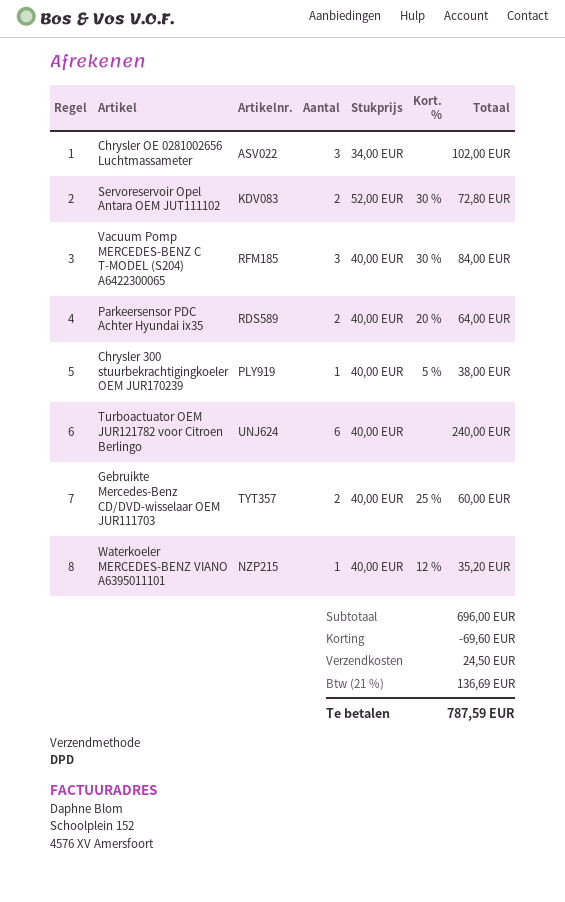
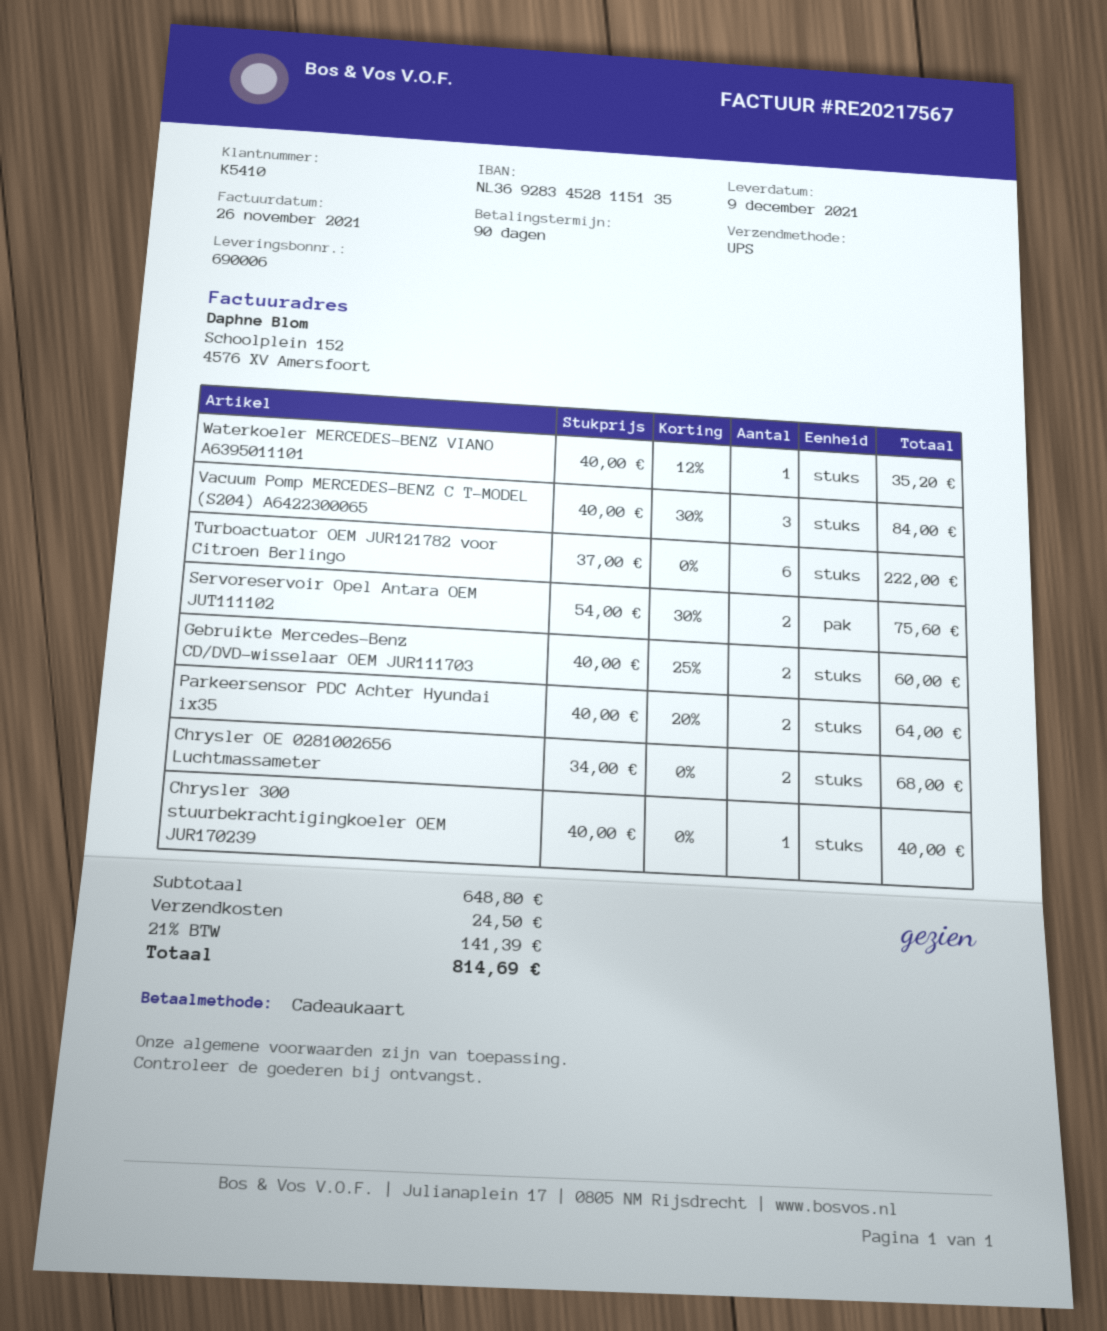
shipping method: DPD -> UPS
Chrysler OE 0281002656 Luchtmassameter: 3 x 34.00 = 102.00 -> 2 x 34.00 = 68.00
Servoreservoir Opel Antara OEM JUT111102: 2 x 52.00 - 30% = 72.80 -> 2 x 54.00 - 30% = 75.60
Chrysler 300 stuurbekrachtigingkoeler OEM JUR170239: 1 x 40.00 - 5% = 38.00 -> 1 x 40.00 = 40.00
Turboactuator OEM JUR121782 voor Citroen Berlingo: 6 x 40.00 = 240.00 -> 6 x 37.00 = 222.00
subtotal: 696.00 -> 648.80
discount: 69.60 -> none
tax: 21% = 136.69 -> 21% = 141.39
total: 787.59 -> 814.69

